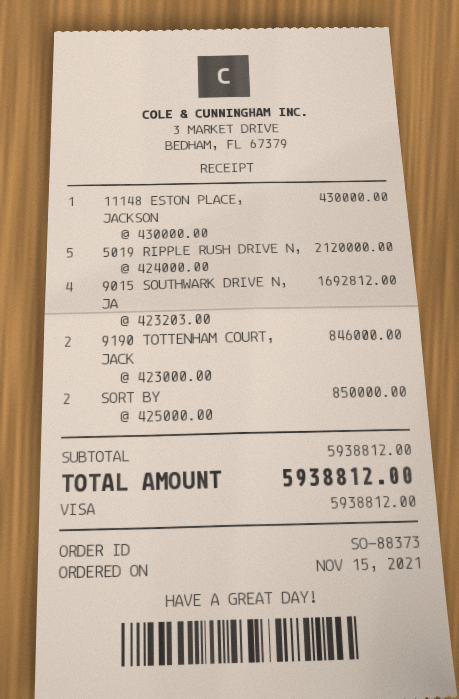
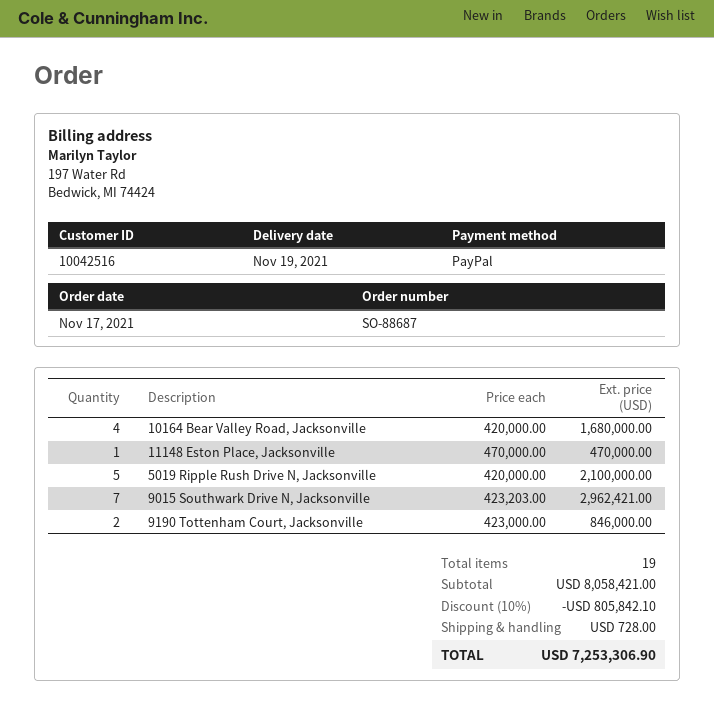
order number: SO-88373 -> SO-88687
order date: 2021-11-15 -> 2021-11-17
payment method: Visa -> PayPal
11148 ESTON PLACE, JACKSON: 1 x 430000.00 = 430000.00 -> 1 x 470000.00 = 470000.00
5019 RIPPLE RUSH DRIVE N,: 5 x 424000.00 = 2120000.00 -> 5 x 420000.00 = 2100000.00
9015 SOUTHWARK DRIVE N, JA: 4 x 423203.00 = 1692812.00 -> 7 x 423203.00 = 2962421.00
SORT BY: 2 x 425000.00 = 850000.00 -> none
10164 Bear Valley Road, Jacksonville: none -> 4 x 420000.00 = 1680000.00
subtotal: 5938812.00 -> 8058421.00
discount: none -> 10% = 805842.10
shipping: none -> 728.00
total: 5938812.00 -> 7253306.90

